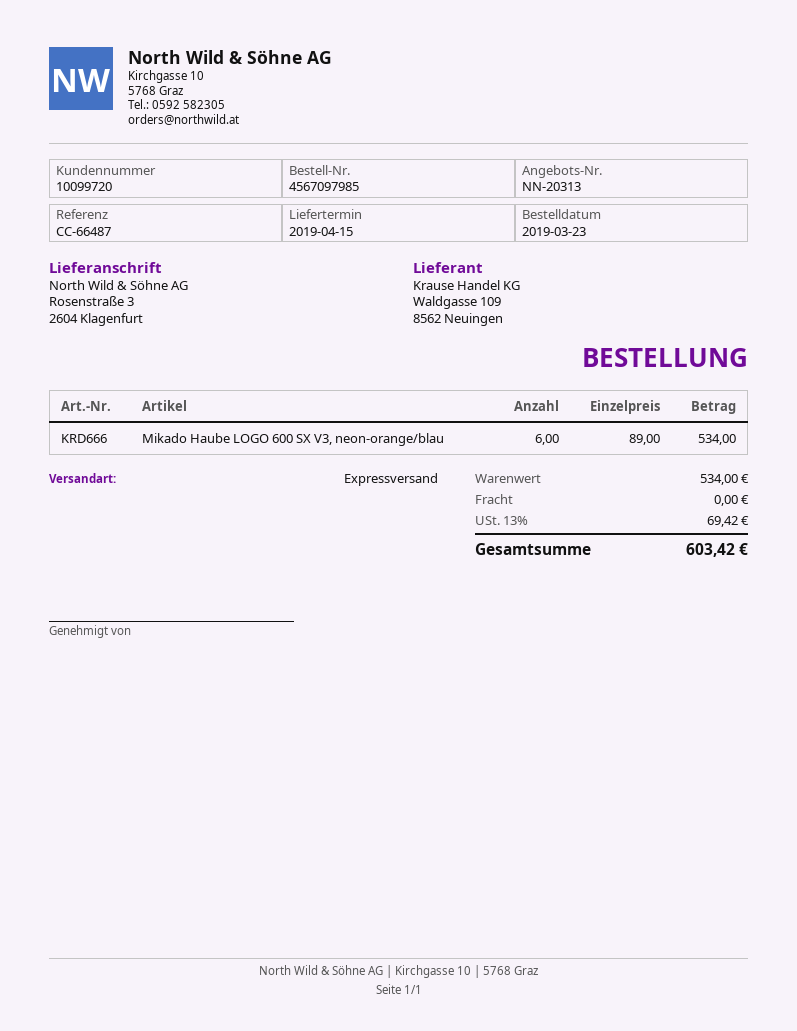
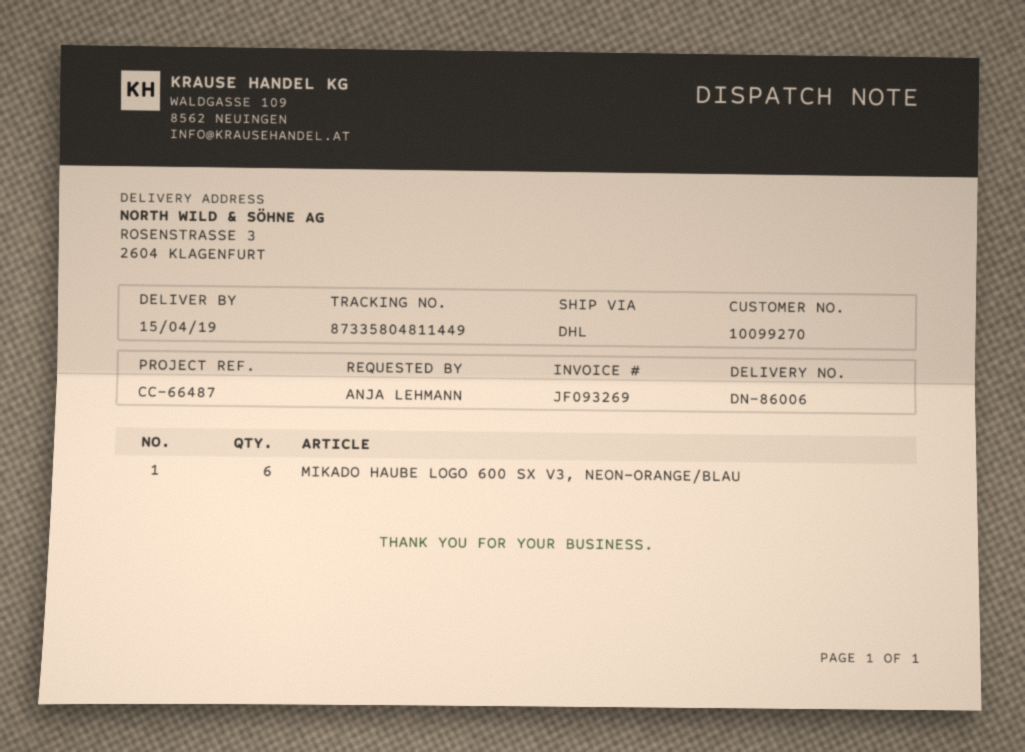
customer number: 10099720 -> 10099270
shipping method: express -> DHL

